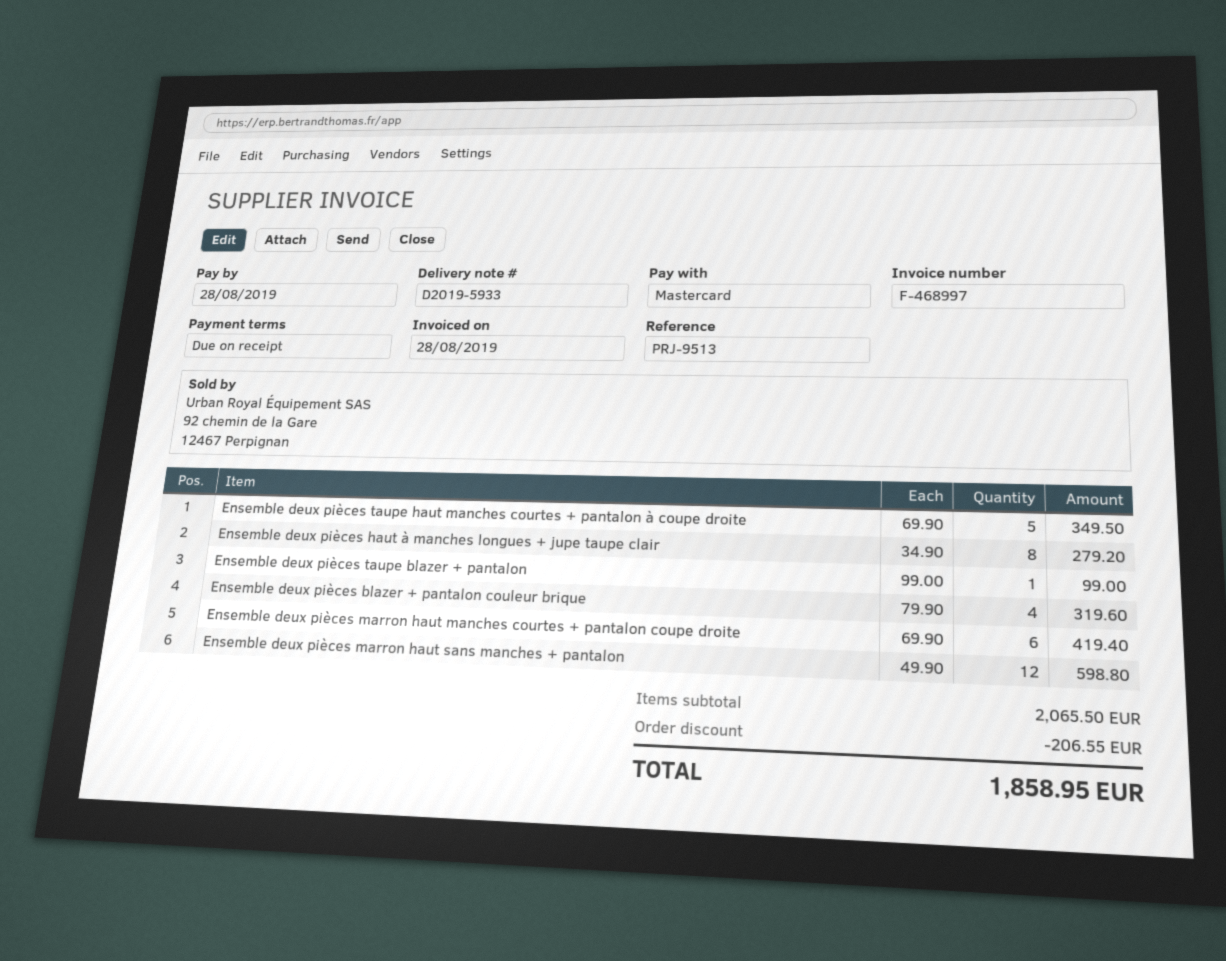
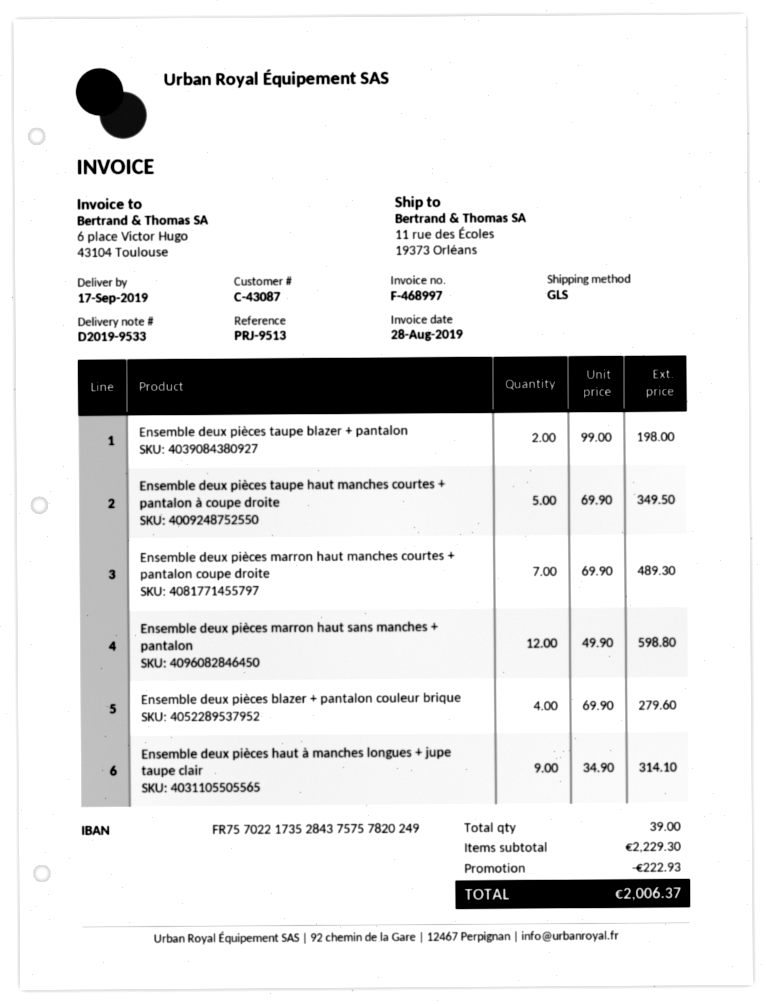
delivery note number: D2019-5933 -> D2019-9533
Ensemble deux pièces haut à manches longues + jupe taupe clair: 8 x 34.90 = 279.20 -> 9 x 34.90 = 314.10
Ensemble deux pièces taupe blazer + pantalon: 1 x 99.00 = 99.00 -> 2 x 99.00 = 198.00
Ensemble deux pièces blazer + pantalon couleur brique: 4 x 79.90 = 319.60 -> 4 x 69.90 = 279.60
Ensemble deux pièces marron haut manches courtes + pantalon coupe droite: 6 x 69.90 = 419.40 -> 7 x 69.90 = 489.30
subtotal: 2065.50 -> 2229.30
discount: 206.55 -> 222.93
total: 1858.95 -> 2006.37

